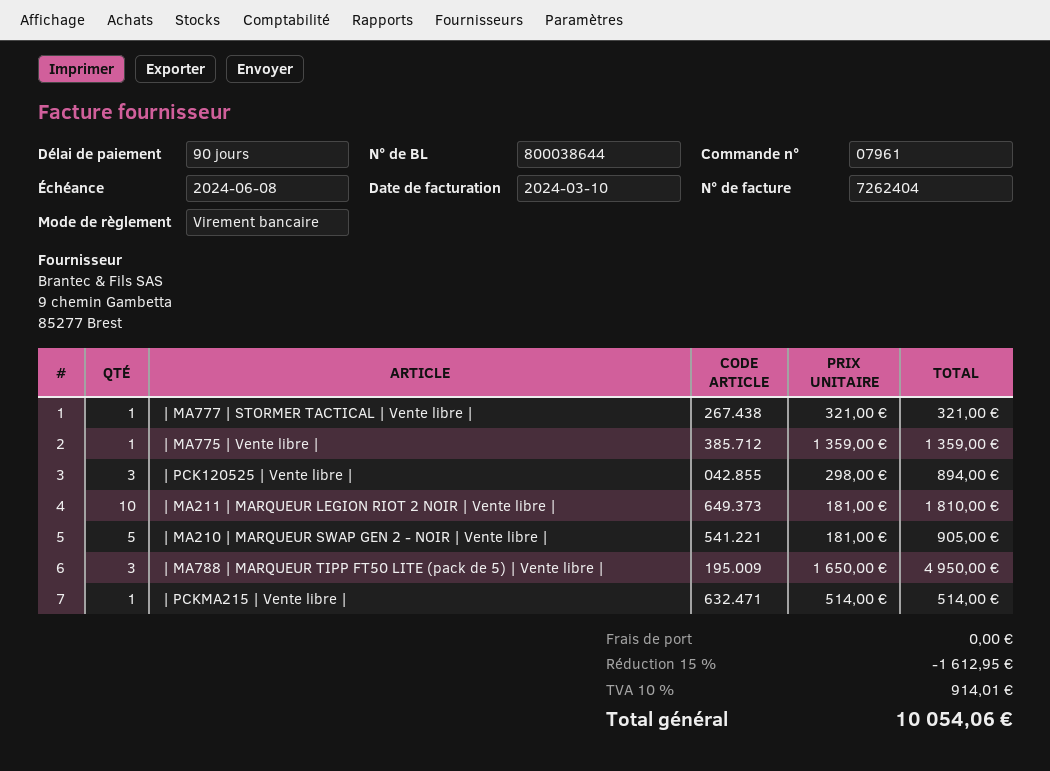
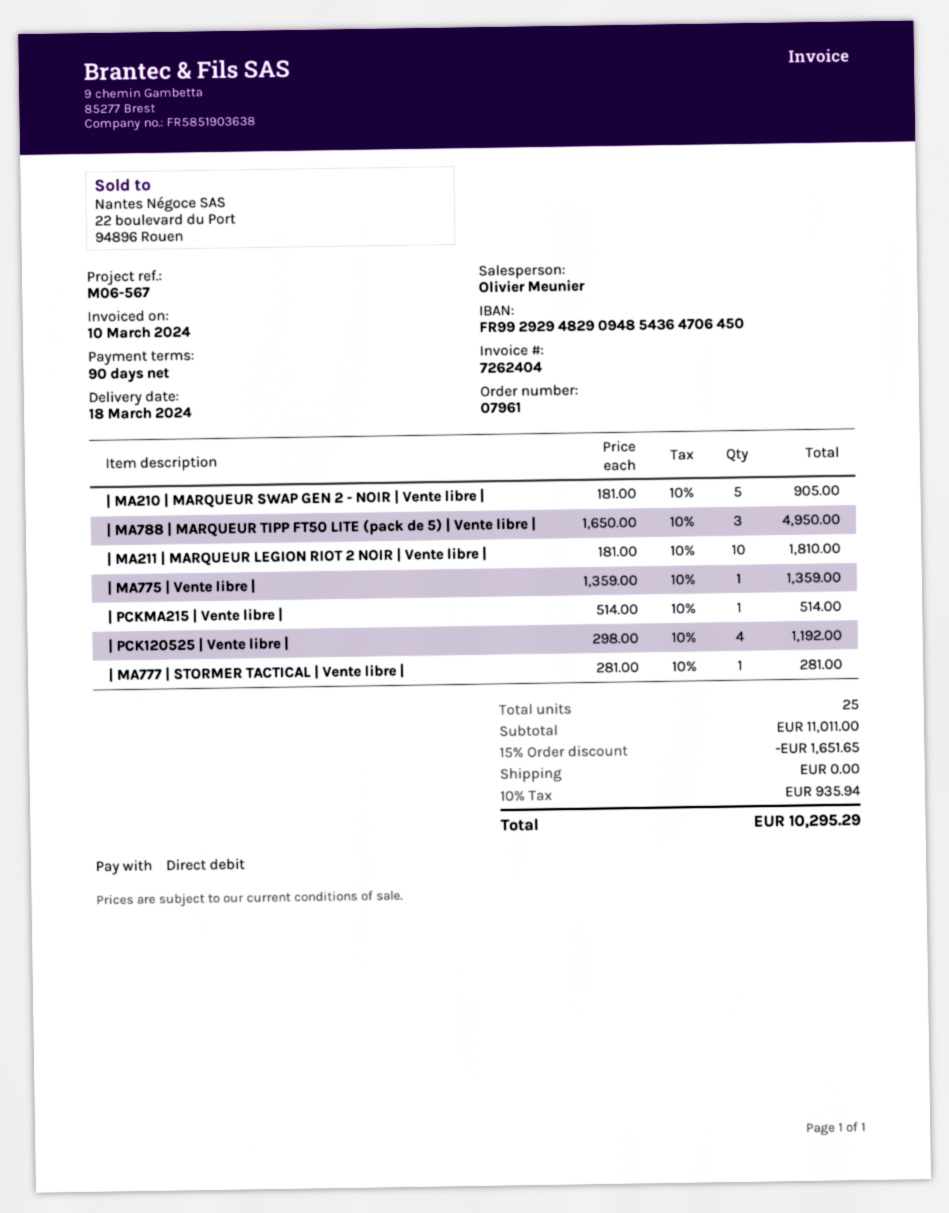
payment method: bank transfer -> direct debit
| MA777 | STORMER TACTICAL | Vente libre |: 1 x 321.00 = 321.00 -> 1 x 281.00 = 281.00
| PCK120525 | Vente libre |: 3 x 298.00 = 894.00 -> 4 x 298.00 = 1192.00
discount: 15% = 1612.95 -> 15% = 1651.65
tax: 10% = 914.01 -> 10% = 935.94
total: 10054.06 -> 10295.29

